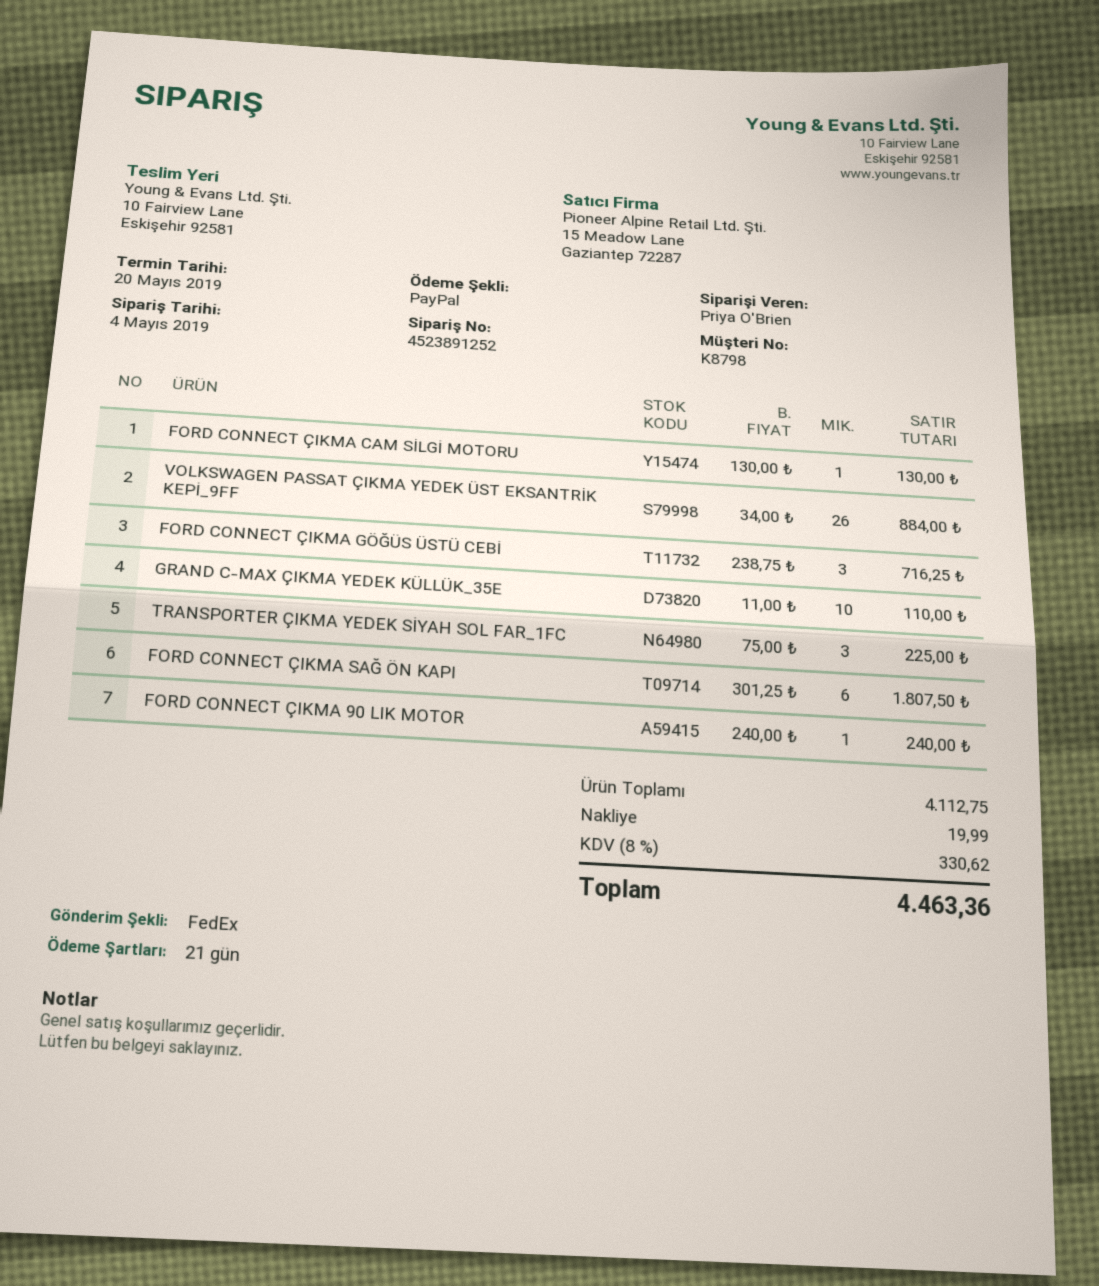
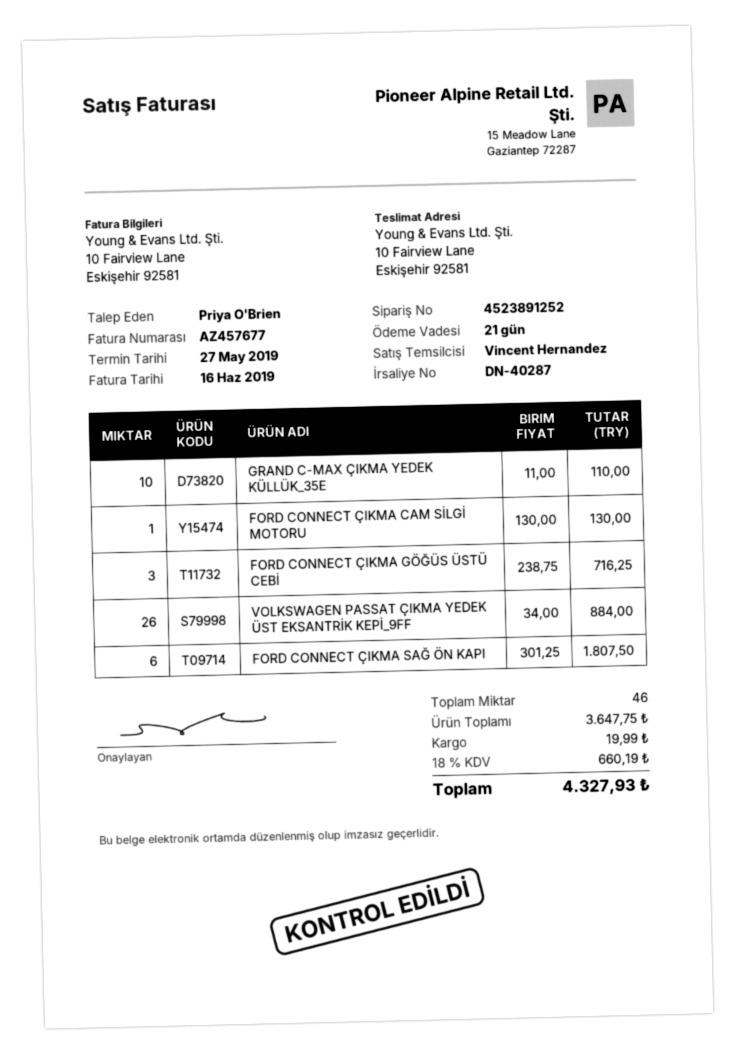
delivery date: 2019-05-20 -> 2019-05-27
TRANSPORTER ÇIKMA YEDEK SİYAH SOL FAR_1FC: 3 x 75.00 = 225.00 -> none
FORD CONNECT ÇIKMA 90 LIK MOTOR: 1 x 240.00 = 240.00 -> none
subtotal: 4112.75 -> 3647.75
tax: 8% = 330.62 -> 18% = 660.19
total: 4463.36 -> 4327.93

